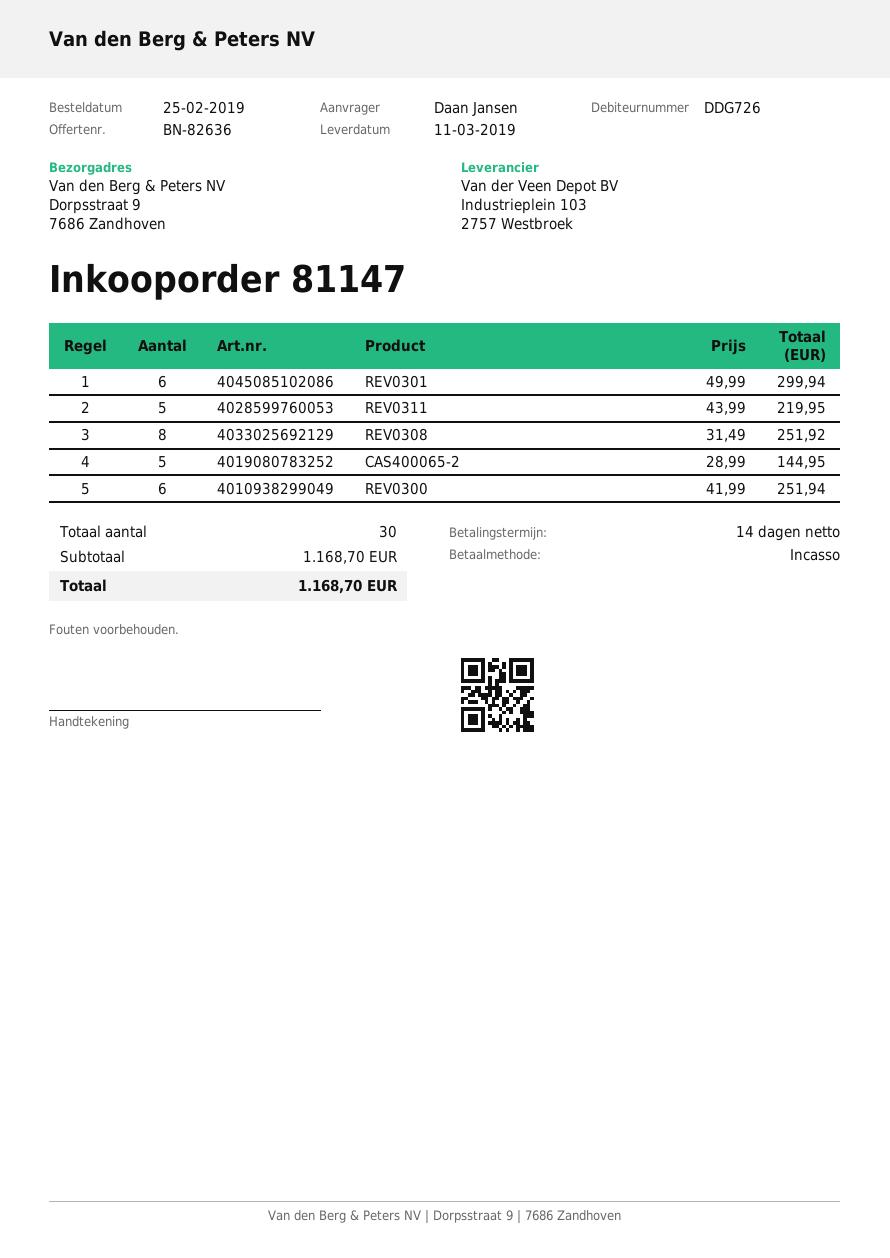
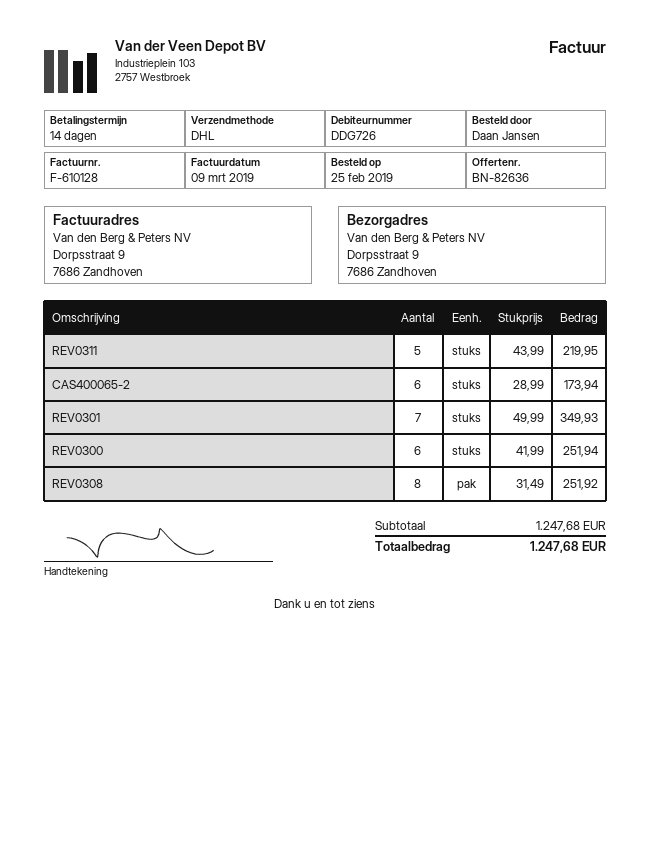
REV0301: 6 x 49.99 = 299.94 -> 7 x 49.99 = 349.93
CAS400065-2: 5 x 28.99 = 144.95 -> 6 x 28.99 = 173.94
subtotal: 1168.70 -> 1247.68
total: 1168.70 -> 1247.68

